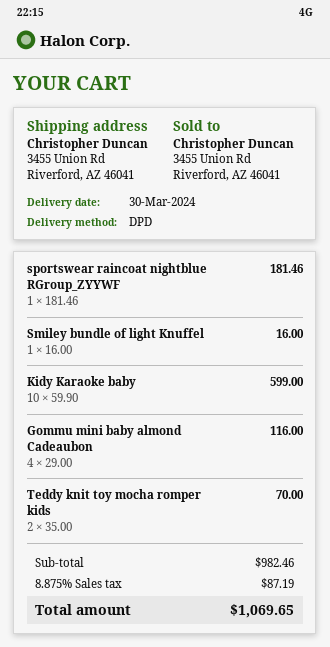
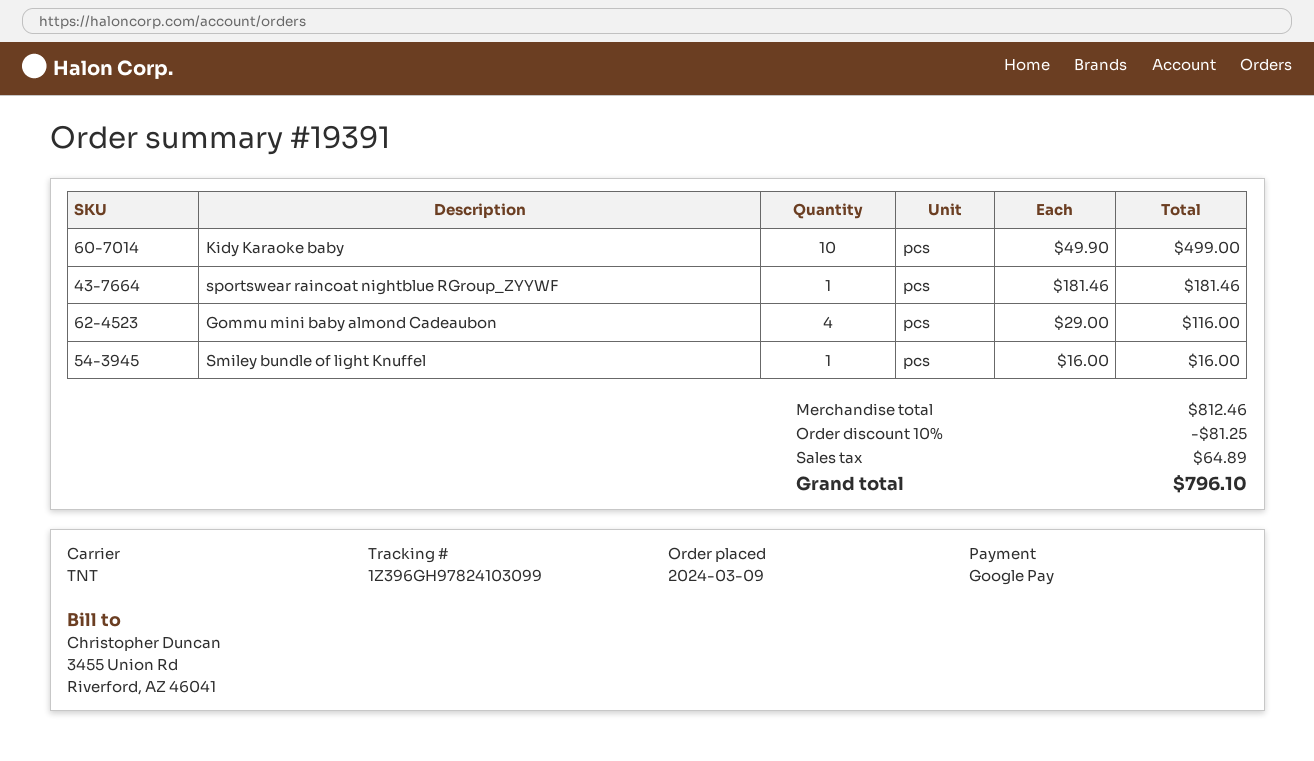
shipping method: DPD -> TNT
Kidy Karaoke baby: 10 x 59.90 = 599.00 -> 10 x 49.90 = 499.00
Teddy knit toy mocha romper kids: 2 x 35.00 = 70.00 -> none
subtotal: 982.46 -> 812.46
discount: none -> 10% = 81.25
tax: 87.19 -> 64.89
total: 1069.65 -> 796.10

